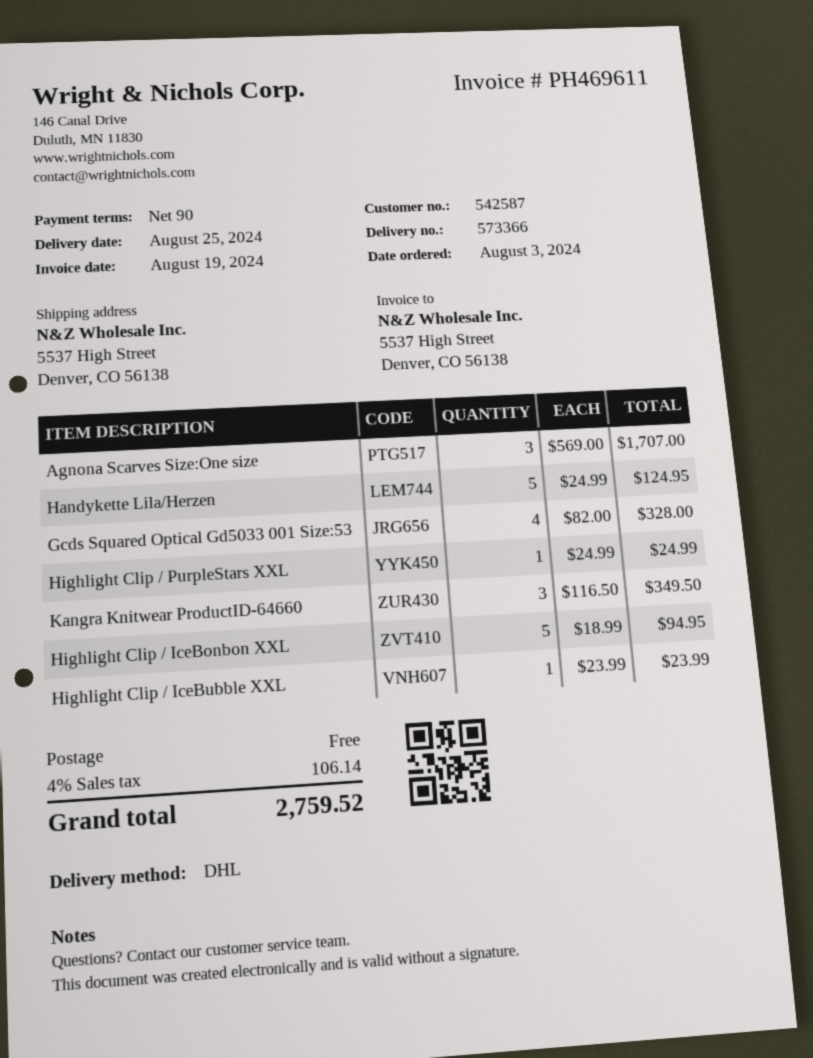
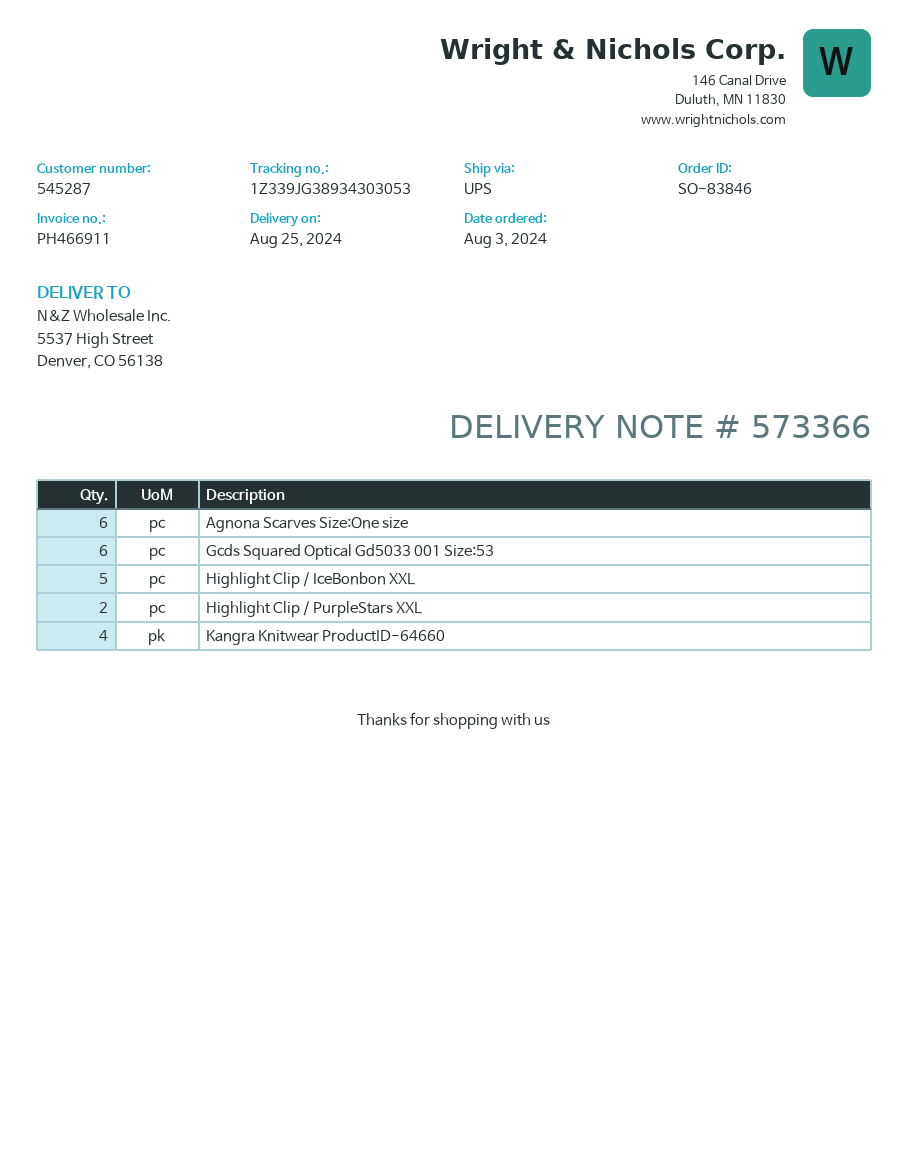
invoice number: PH469611 -> PH466911
customer number: 542587 -> 545287
shipping method: DHL -> UPS
Agnona Scarves Size:One size: 3 -> 6
Handykette Lila/Herzen: 5 -> none
Gcds Squared Optical Gd5033 001 Size:53: 4 -> 6
Highlight Clip / PurpleStars XXL: 1 -> 2
Kangra Knitwear ProductID-64660: 3 -> 4
Highlight Clip / IceBubble XXL: 1 -> none

